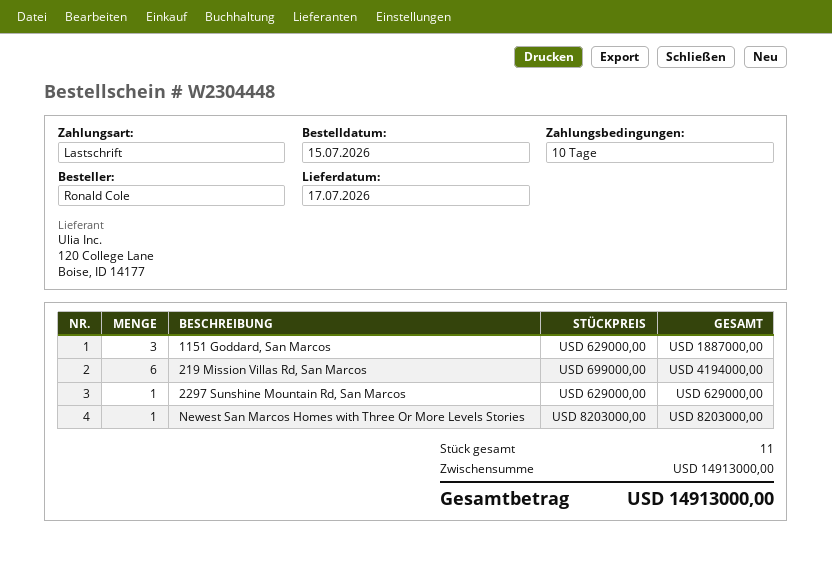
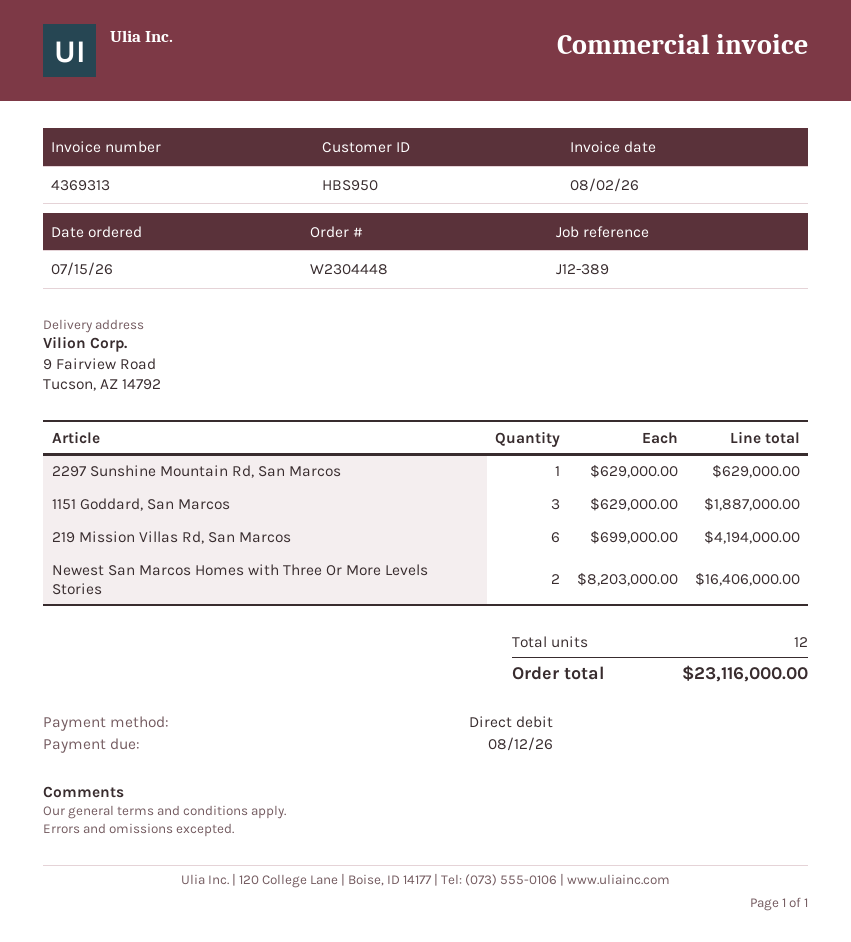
Newest San Marcos Homes with Three Or More Levels Stories: 1 x 8203000.00 = 8203000.00 -> 2 x 8203000.00 = 16406000.00
total quantity: 11 -> 12
total: 14913000.00 -> 23116000.00

